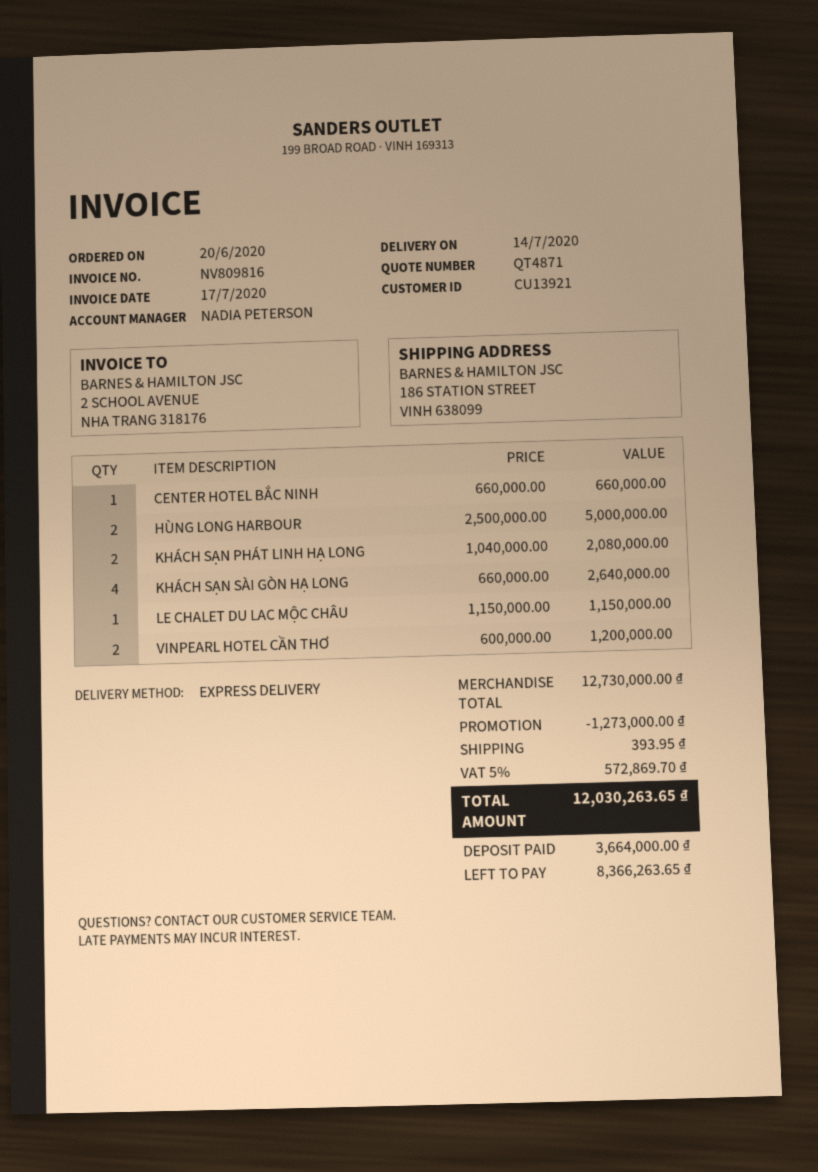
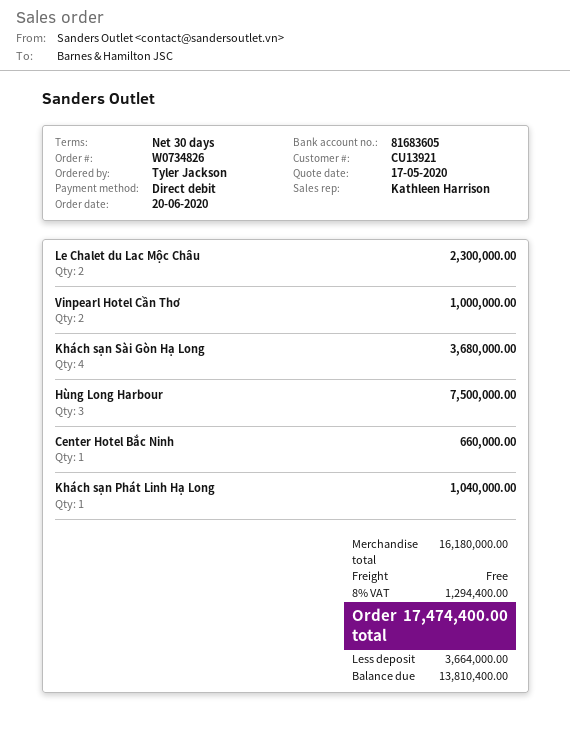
sales rep: NADIA PETERSON -> Kathleen Harrison
HÙNG LONG HARBOUR: 2 for 5000000.00 -> 3 for 7500000.00
KHÁCH SẠN PHÁT LINH HẠ LONG: 2 for 2080000.00 -> 1 for 1040000.00
KHÁCH SẠN SÀI GÒN HẠ LONG: 4 for 2640000.00 -> 4 for 3680000.00
LE CHALET DU LAC MỘC CHÂU: 1 for 1150000.00 -> 2 for 2300000.00
VINPEARL HOTEL CẦN THƠ: 2 for 1200000.00 -> 2 for 1000000.00
subtotal: 12730000.00 -> 16180000.00
discount: 1273000.00 -> none
shipping: 393.95 -> 0.00
tax: 5% = 572869.70 -> 8% = 1294400.00
total: 12030263.65 -> 17474400.00
balance: 8366263.65 -> 13810400.00

